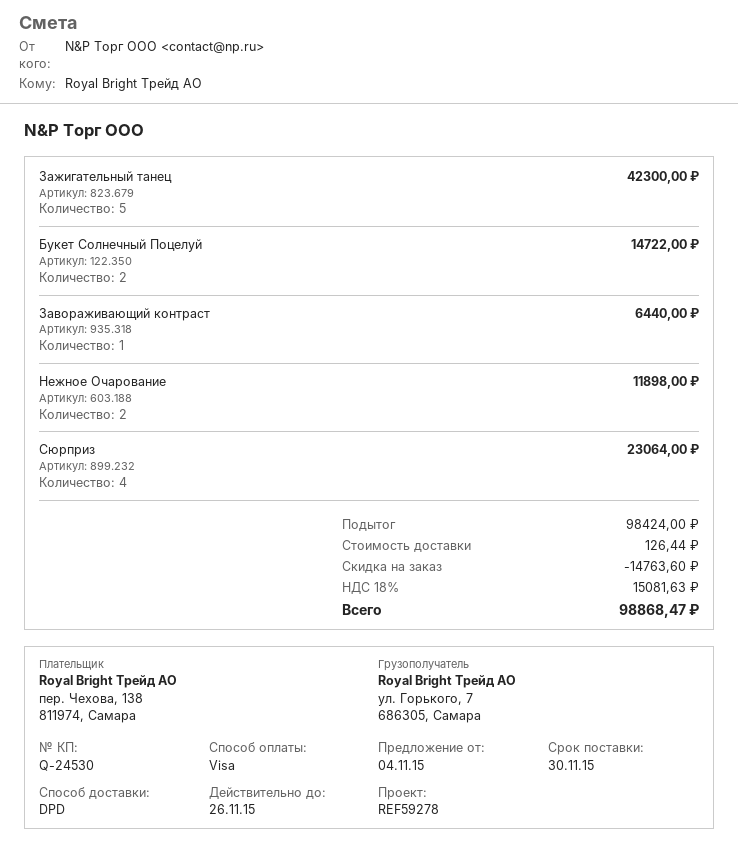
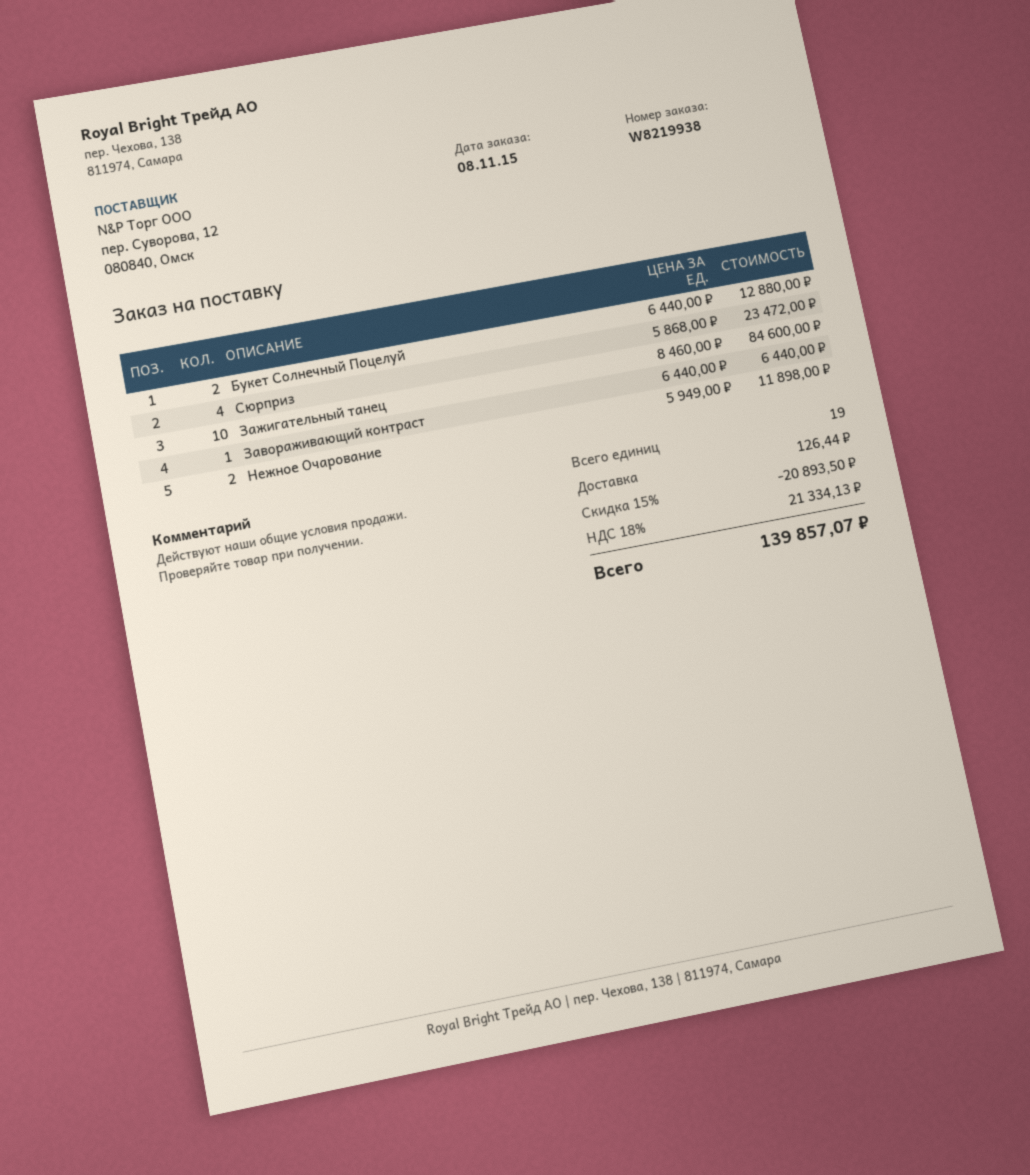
Зажигательный танец: 5 for 42300.00 -> 10 for 84600.00
Букет Солнечный Поцелуй: 2 for 14722.00 -> 2 for 12880.00
Сюрприз: 4 for 23064.00 -> 4 for 23472.00
discount: 14763.60 -> 20893.50
tax: 18% = 15081.63 -> 18% = 21334.13
total: 98868.47 -> 139857.07

